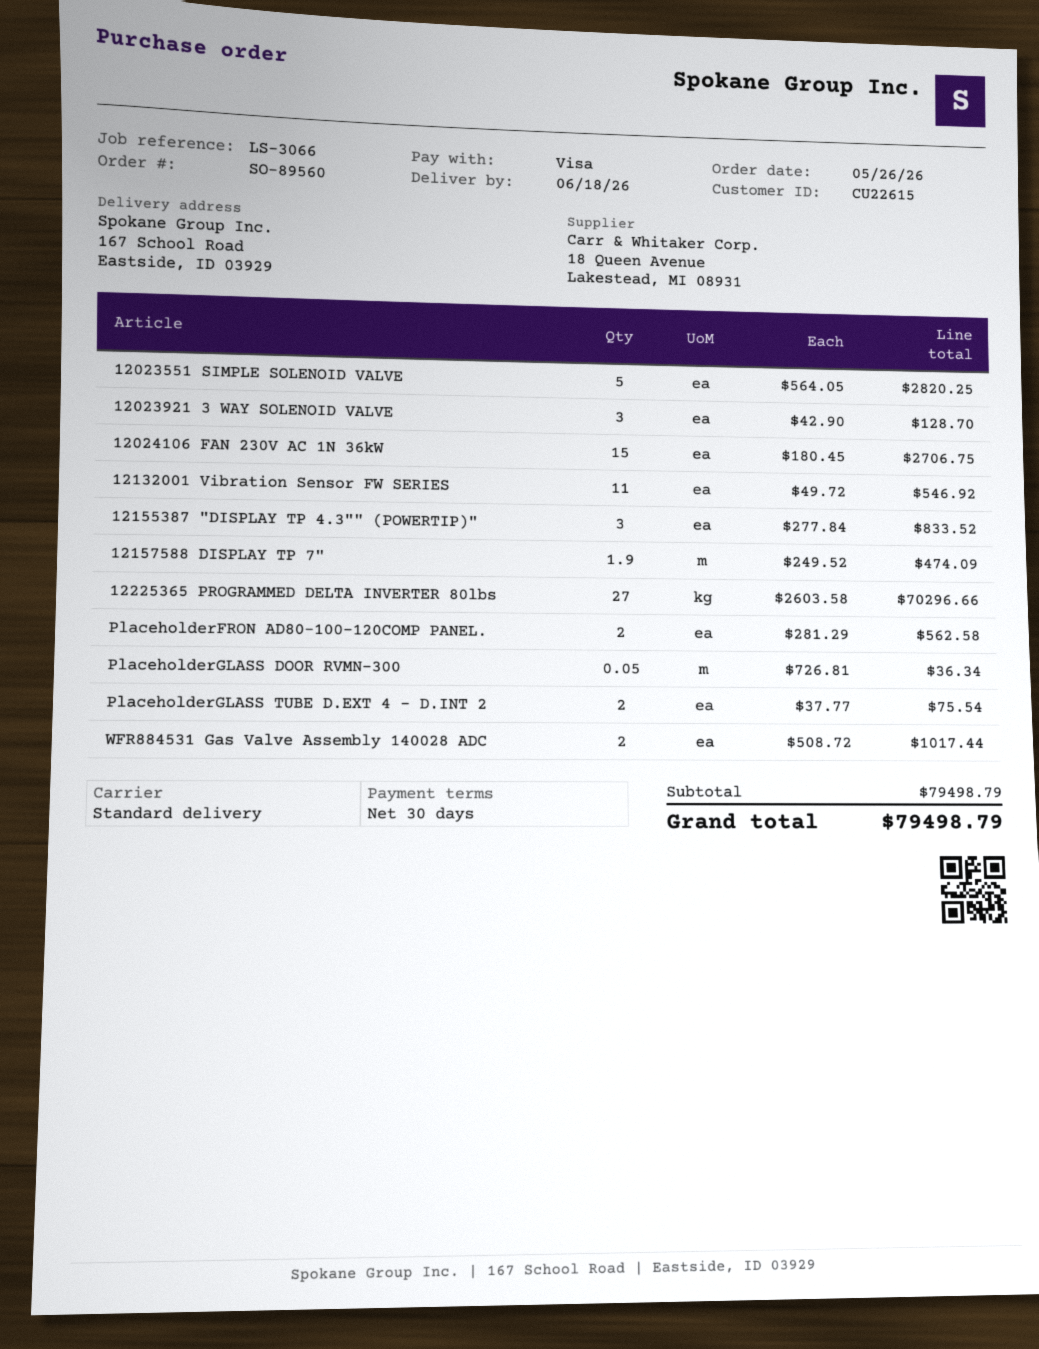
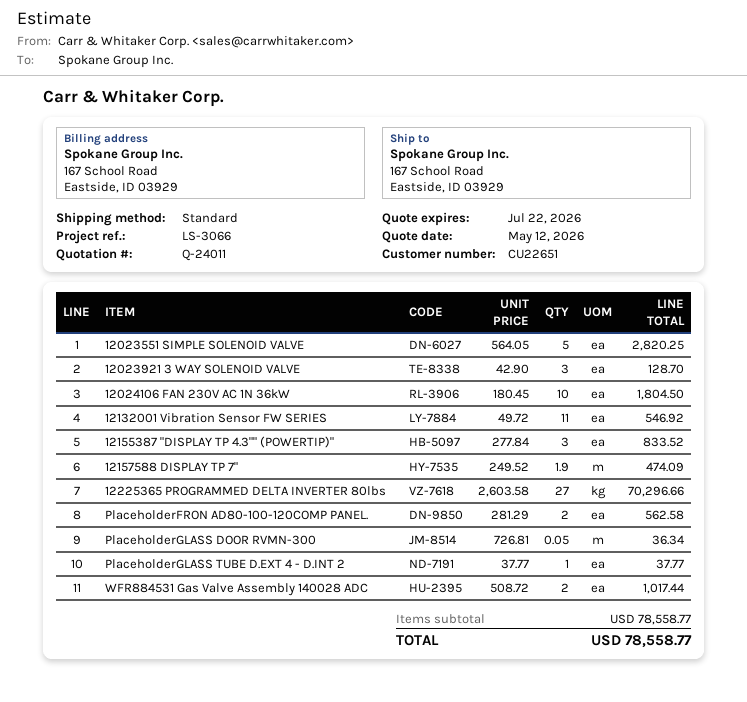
customer number: CU22615 -> CU22651
12024106 FAN 230V AC 1N 36kW: 15 x 180.45 = 2706.75 -> 10 x 180.45 = 1804.50
PlaceholderGLASS TUBE D.EXT 4 - D.INT 2: 2 x 37.77 = 75.54 -> 1 x 37.77 = 37.77
subtotal: 79498.79 -> 78558.77
total: 79498.79 -> 78558.77

